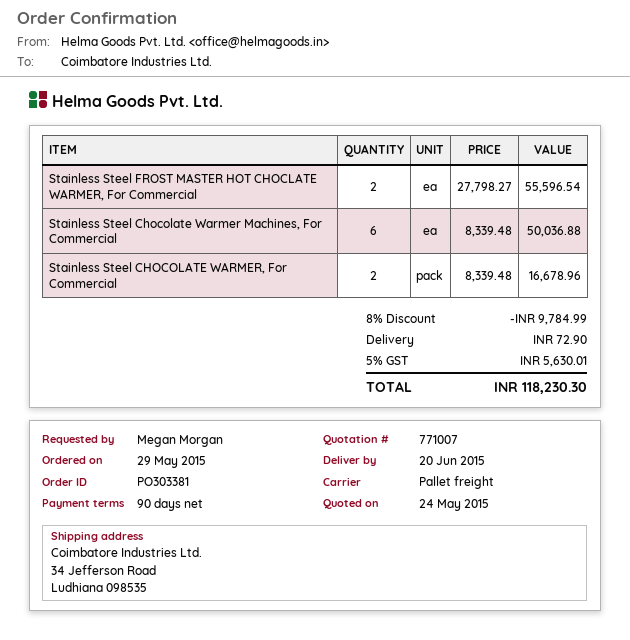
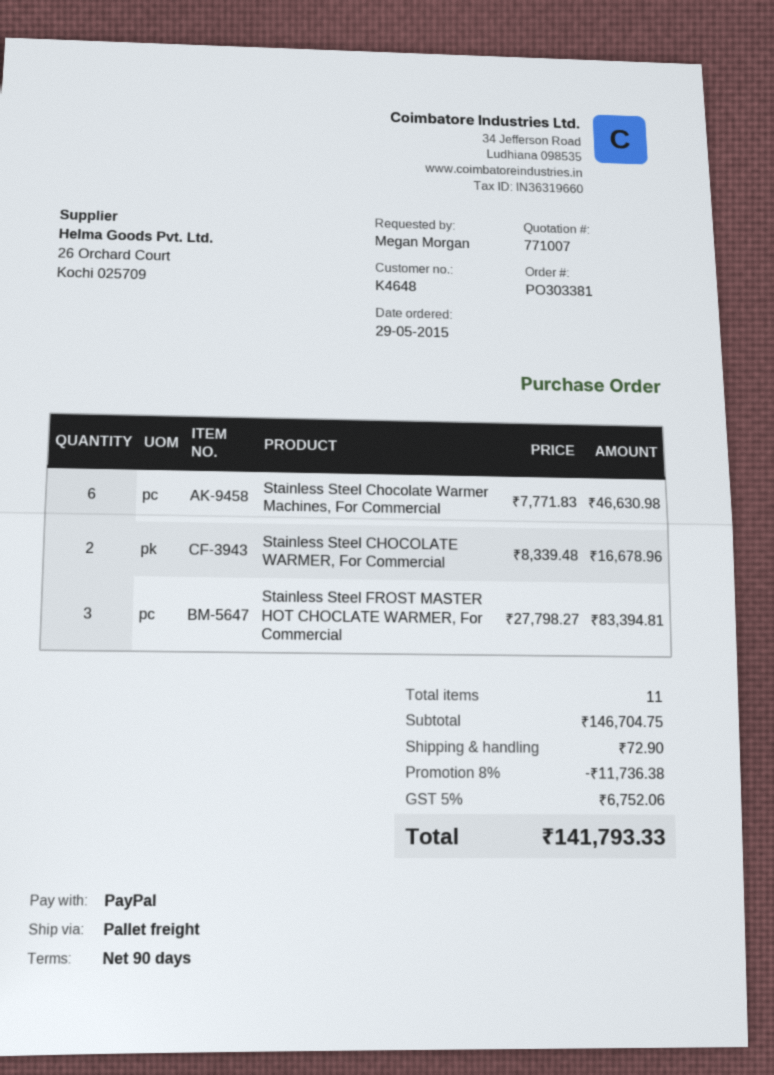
Stainless Steel FROST MASTER HOT CHOCLATE WARMER, For Commercial: 2 x 27798.27 = 55596.54 -> 3 x 27798.27 = 83394.81
Stainless Steel Chocolate Warmer Machines, For Commercial: 6 x 8339.48 = 50036.88 -> 6 x 7771.83 = 46630.98
discount: 8% = 9784.99 -> 8% = 11736.38
tax: 5% = 5630.01 -> 5% = 6752.06
total: 118230.30 -> 141793.33

